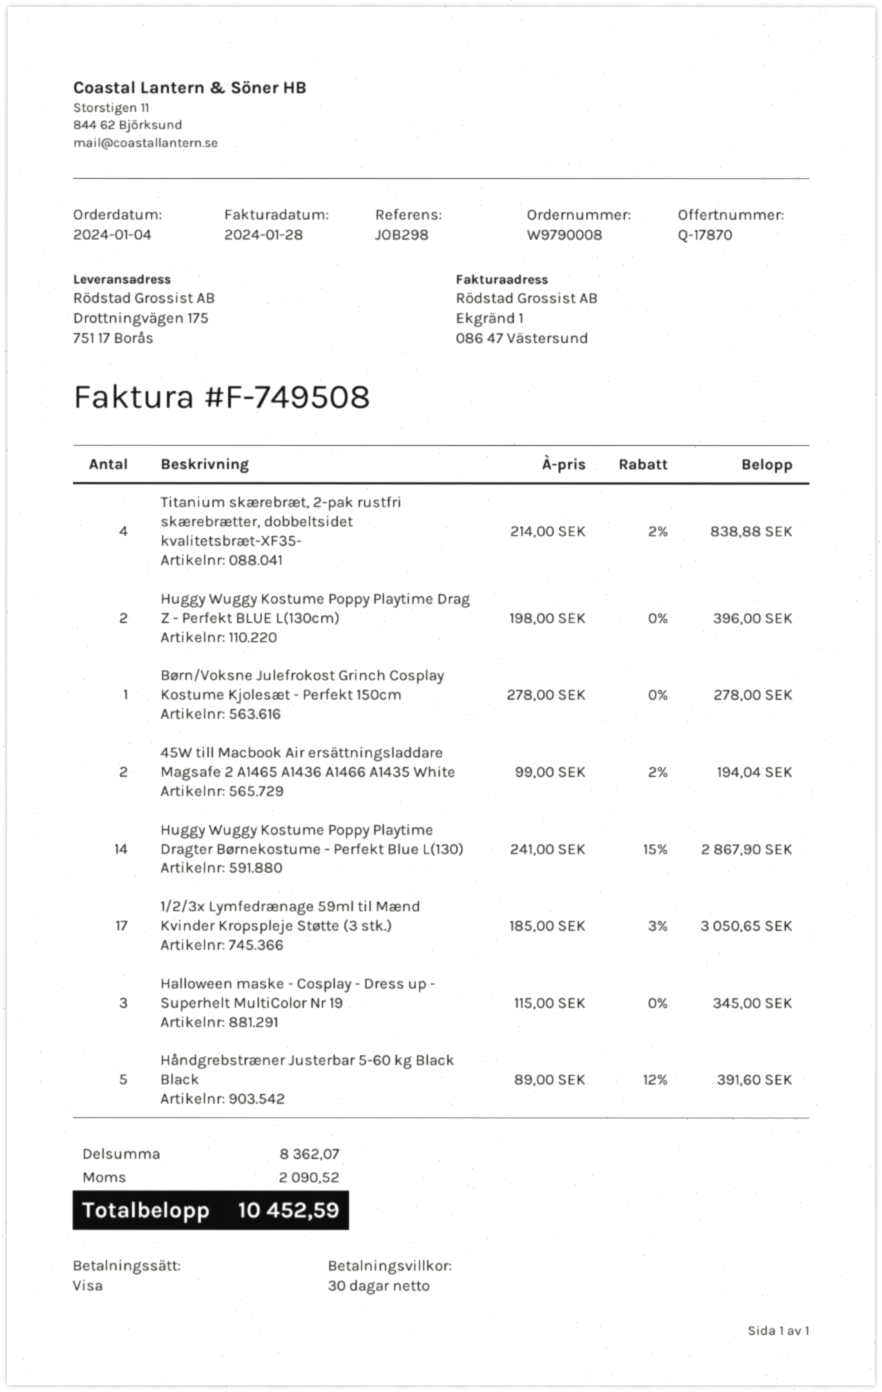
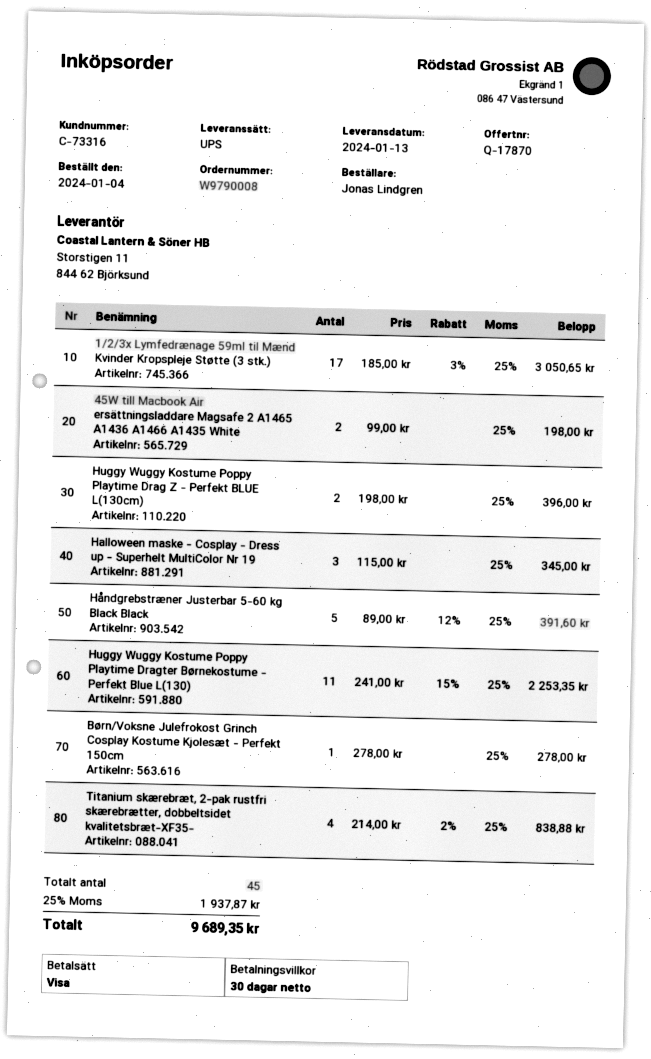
45W till Macbook Air ersättningsladdare Magsafe 2 A1465 A1436 A1466 A1435 White: 2 x 99.00 - 2% = 194.04 -> 2 x 99.00 = 198.00
Huggy Wuggy Kostume Poppy Playtime Dragter Børnekostume - Perfekt Blue L(130): 14 x 241.00 - 15% = 2867.90 -> 11 x 241.00 - 15% = 2253.35
tax: 2090.52 -> 1937.87
total: 10452.59 -> 9689.35

